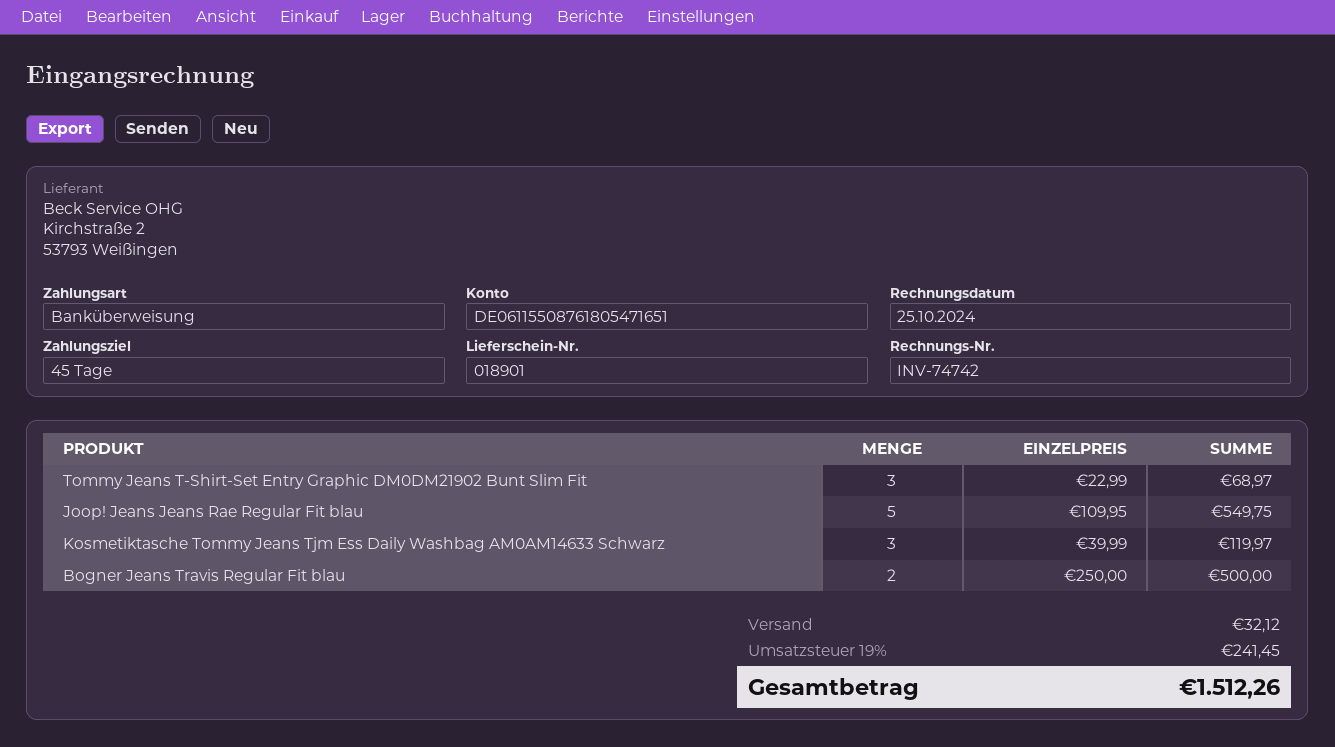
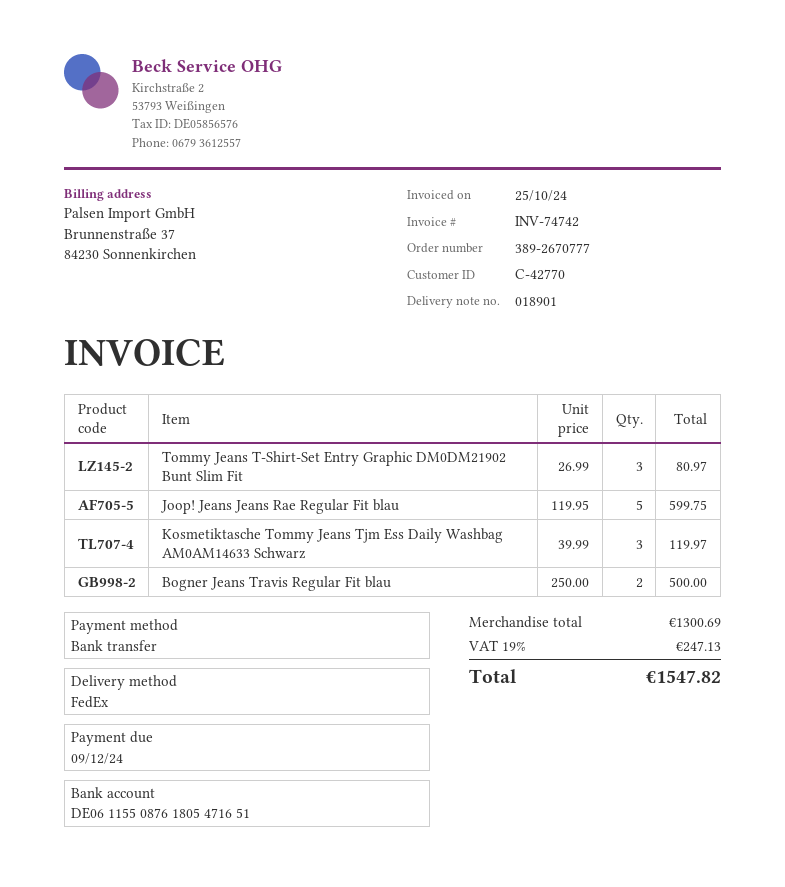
Tommy Jeans T-Shirt-Set Entry Graphic DM0DM21902 Bunt Slim Fit: 3 x 22.99 = 68.97 -> 3 x 26.99 = 80.97
Joop! Jeans Jeans Rae Regular Fit blau: 5 x 109.95 = 549.75 -> 5 x 119.95 = 599.75
shipping: 32.12 -> none
tax: 19% = 241.45 -> 19% = 247.13
total: 1512.26 -> 1547.82

